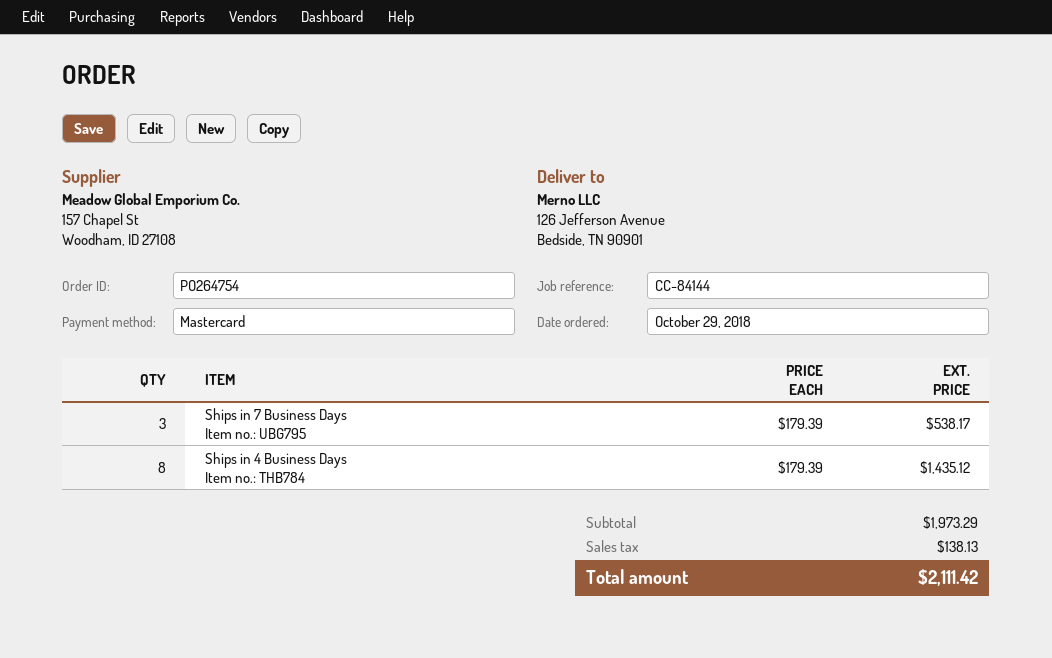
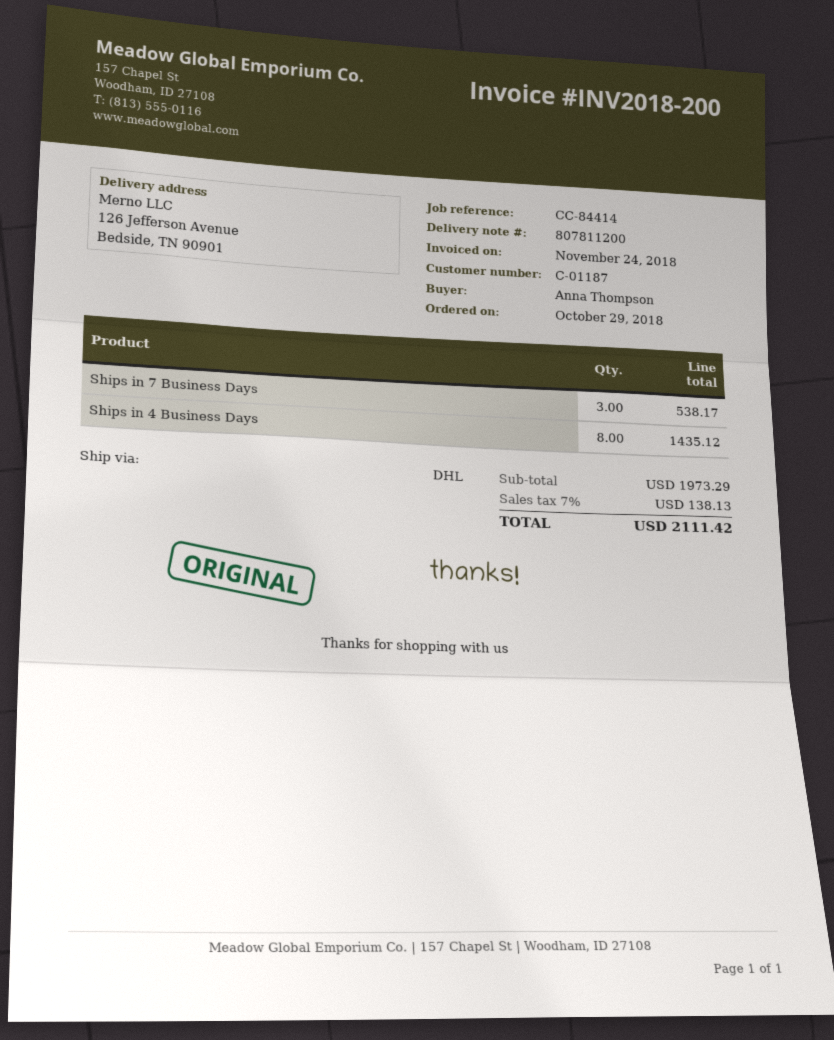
reference: CC-84144 -> CC-84414

